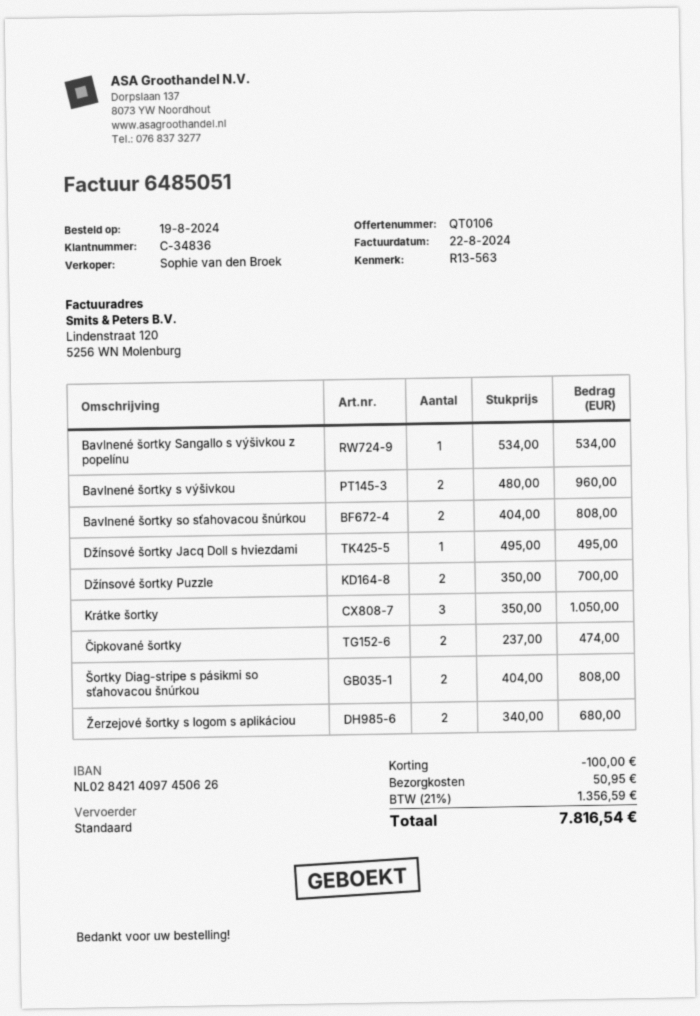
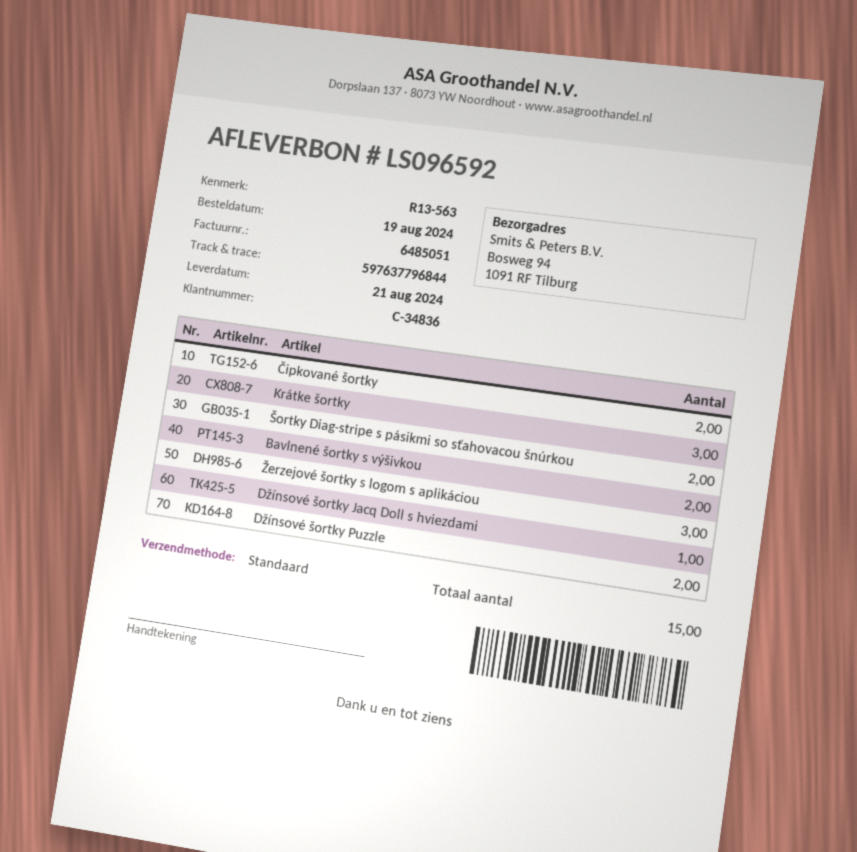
Bavlnené šortky Sangallo s výšivkou z popelínu: 1 -> none
Bavlnené šortky so sťahovacou šnúrkou: 2 -> none
Žerzejové šortky s logom s aplikáciou: 2 -> 3

